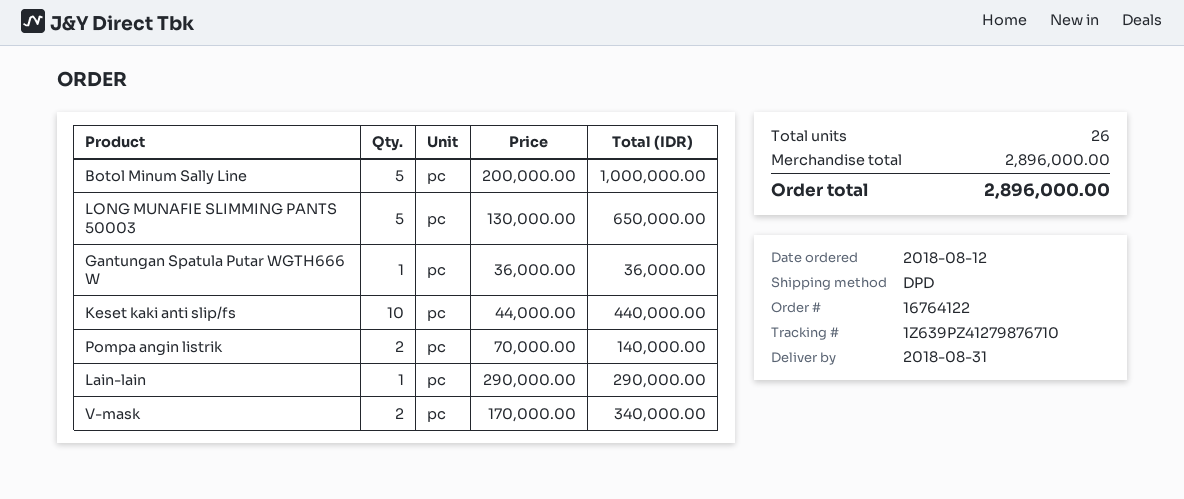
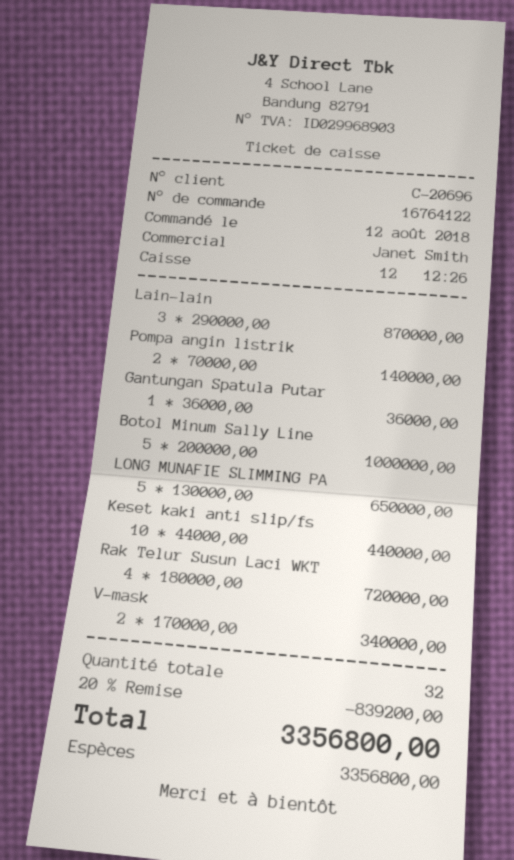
Lain-lain: 1 x 290000.00 = 290000.00 -> 3 x 290000.00 = 870000.00
Rak Telur Susun Laci WKT: none -> 4 x 180000.00 = 720000.00
total quantity: 26 -> 32
discount: none -> 20% = 839200.00
total: 2896000.00 -> 3356800.00

